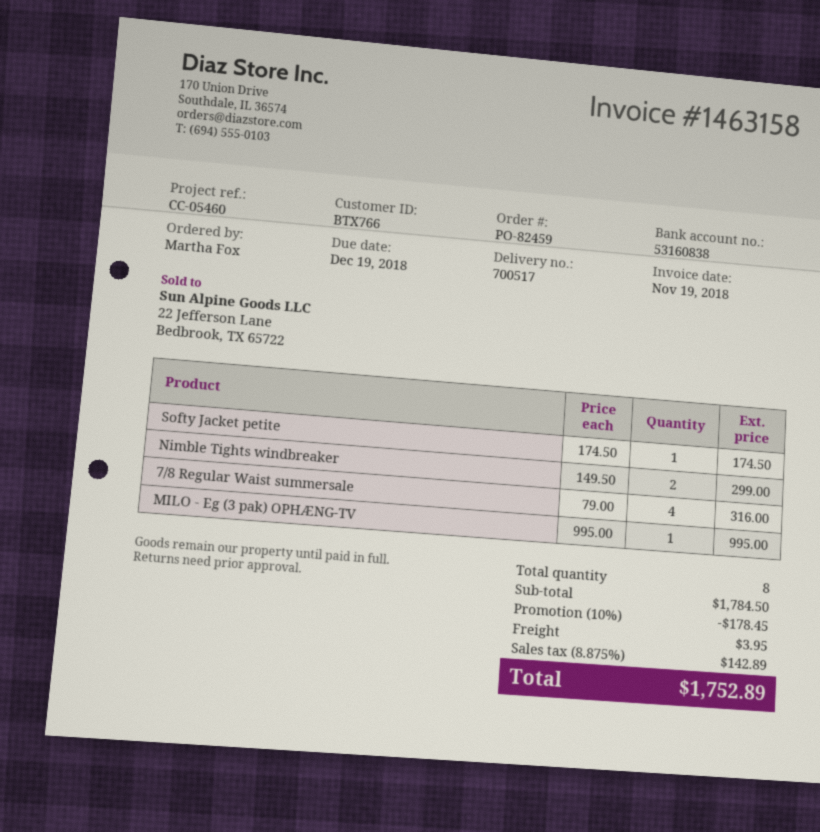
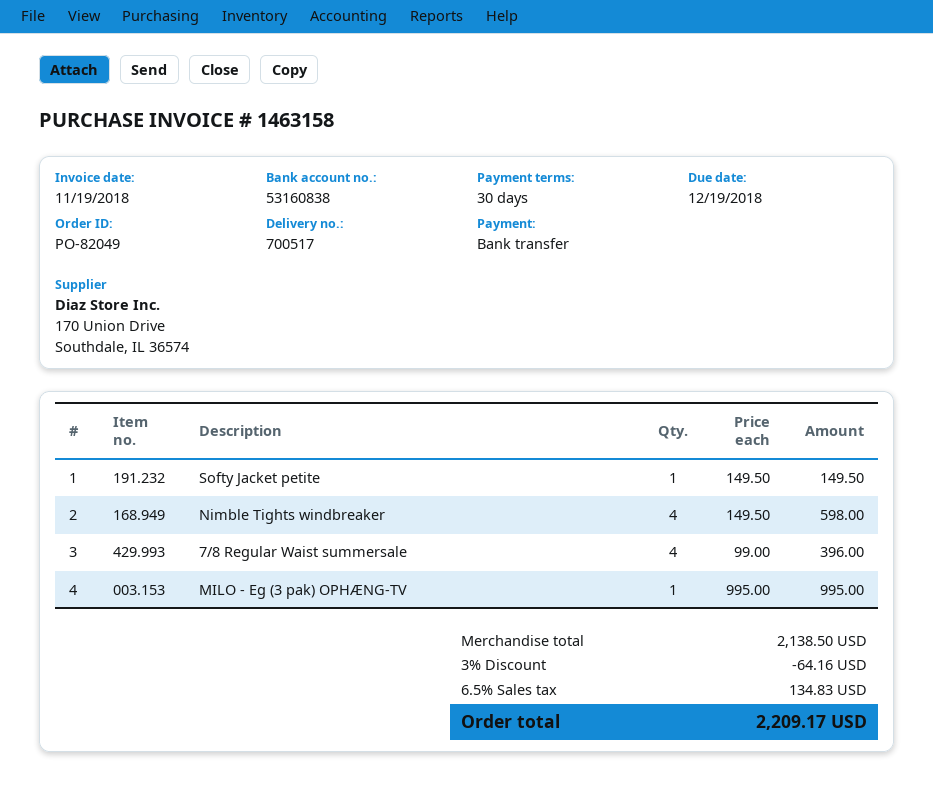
order number: PO-82459 -> PO-82049
Softy Jacket petite: 1 x 174.50 = 174.50 -> 1 x 149.50 = 149.50
Nimble Tights windbreaker: 2 x 149.50 = 299.00 -> 4 x 149.50 = 598.00
7/8 Regular Waist summersale: 4 x 79.00 = 316.00 -> 4 x 99.00 = 396.00
subtotal: 1784.50 -> 2138.50
discount: 10% = 178.45 -> 3% = 64.16
shipping: 3.95 -> none
tax: 8.875% = 142.89 -> 6.5% = 134.83
total: 1752.89 -> 2209.17

